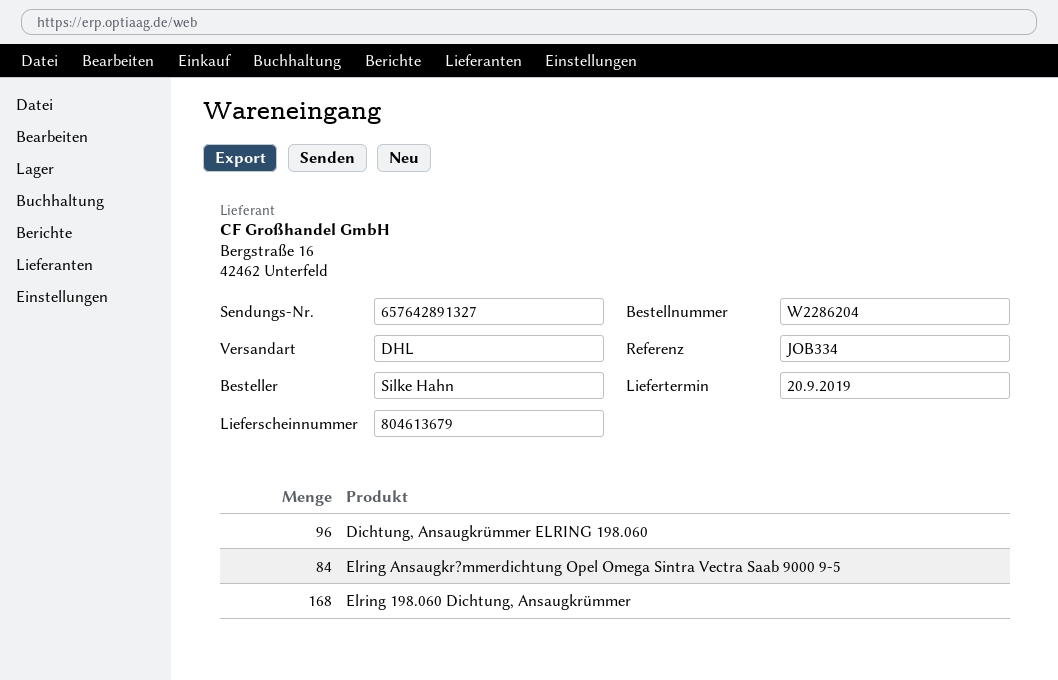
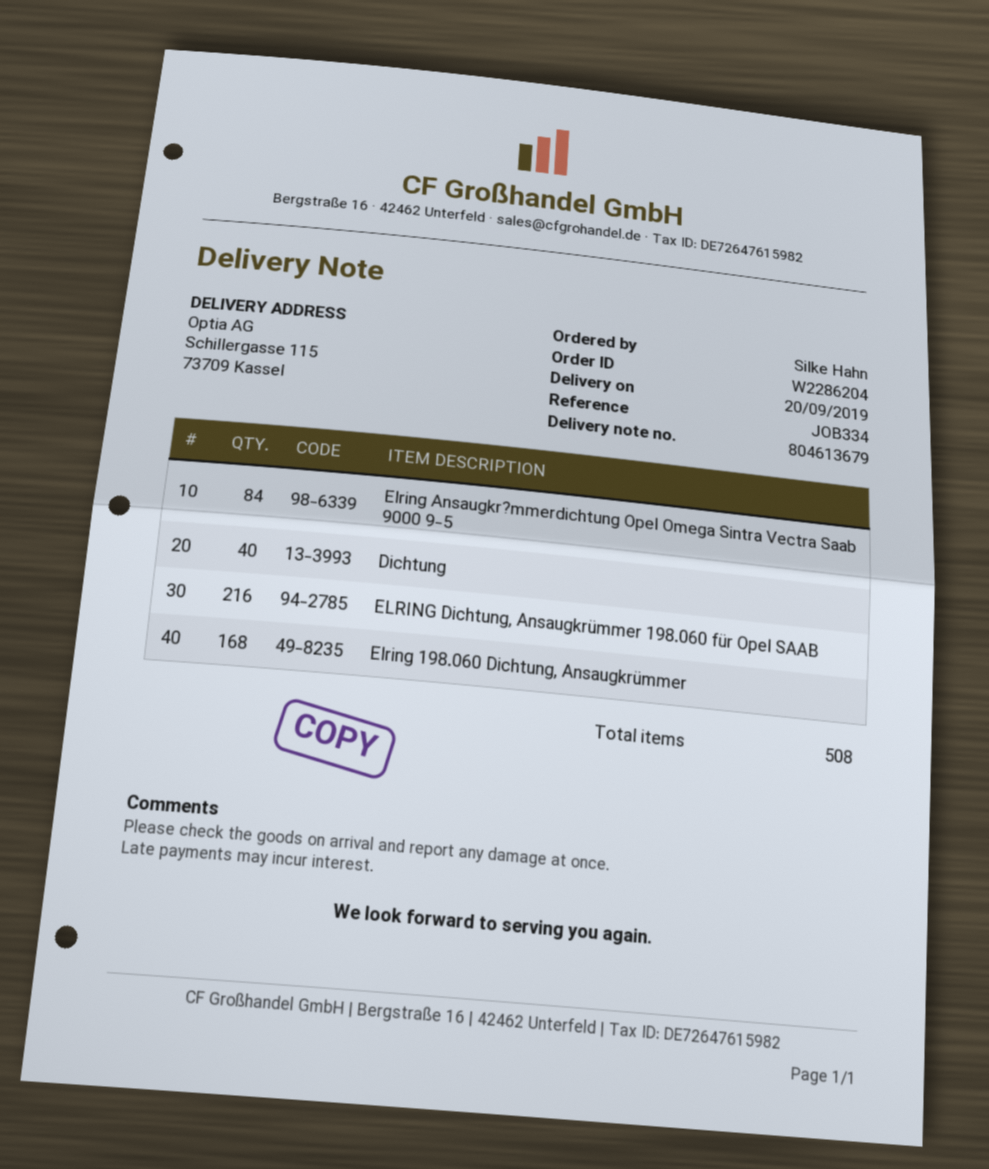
Dichtung, Ansaugkrümmer ELRING 198.060: 96 -> none
Dichtung: none -> 40
ELRING Dichtung, Ansaugkrümmer 198.060 für Opel SAAB: none -> 216

